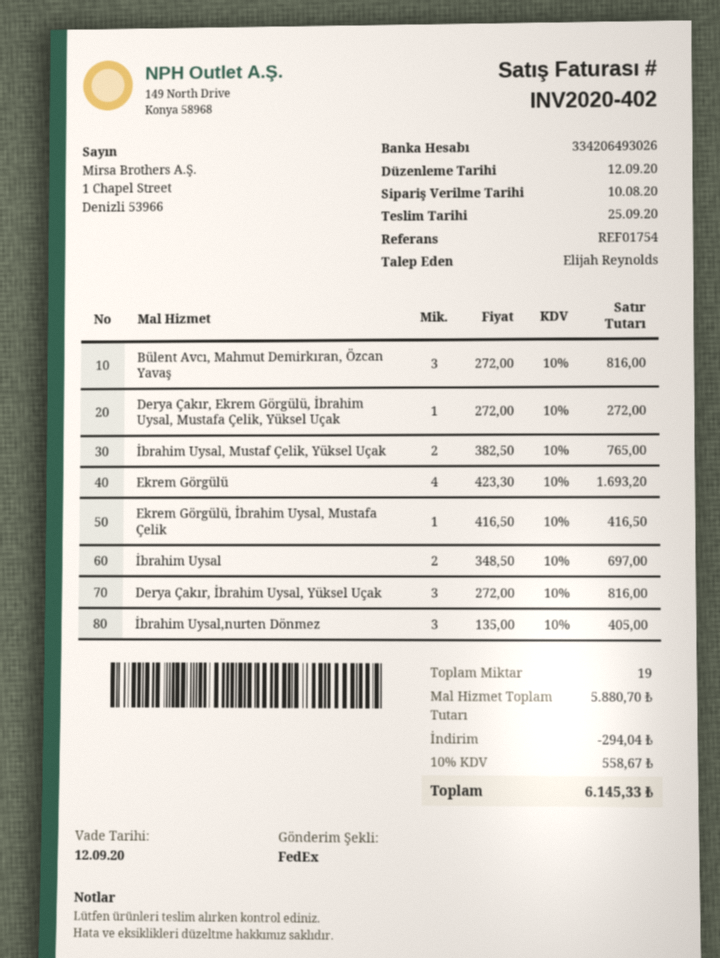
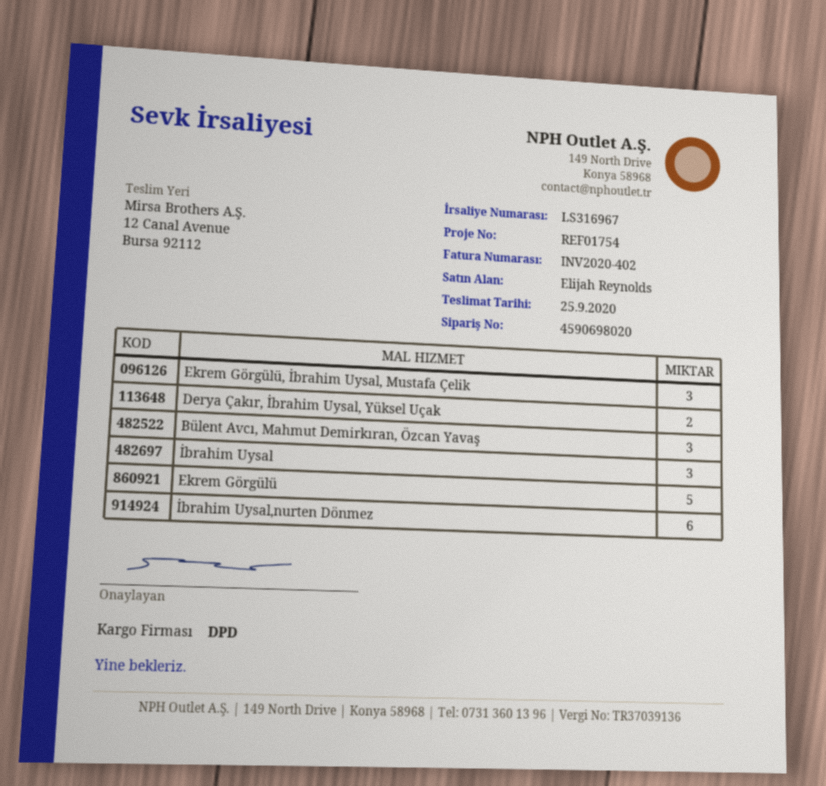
shipping method: FedEx -> DPD
Derya Çakır, Ekrem Görgülü, İbrahim Uysal, Mustafa Çelik, Yüksel Uçak: 1 -> none
İbrahim Uysal, Mustaf Çelik, Yüksel Uçak: 2 -> none
Ekrem Görgülü: 4 -> 5
Ekrem Görgülü, İbrahim Uysal, Mustafa Çelik: 1 -> 3
İbrahim Uysal: 2 -> 3
Derya Çakır, İbrahim Uysal, Yüksel Uçak: 3 -> 2
İbrahim Uysal,nurten Dönmez: 3 -> 6

